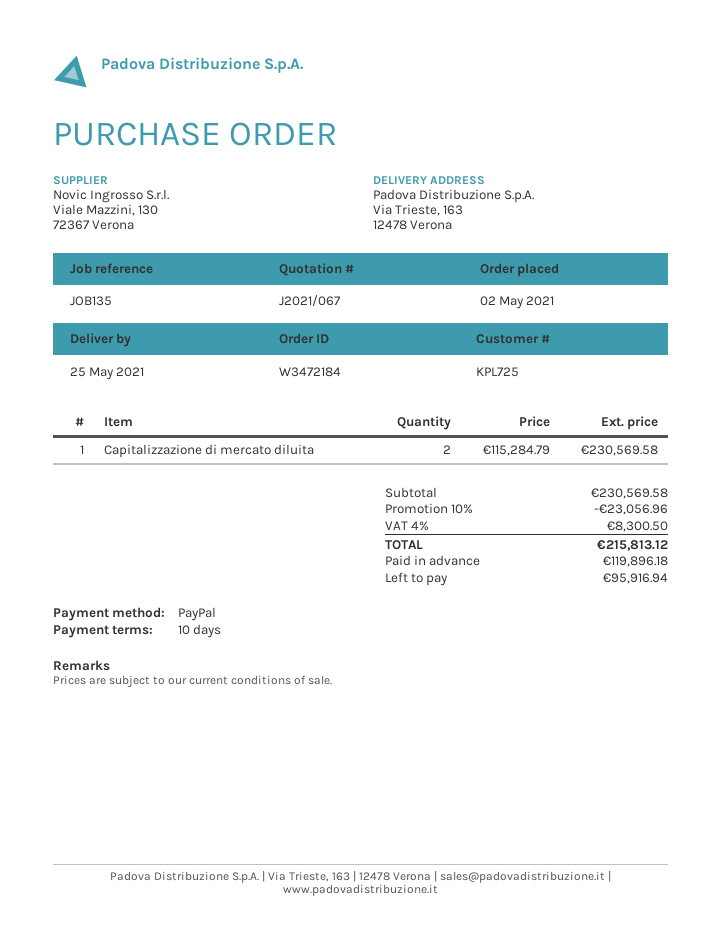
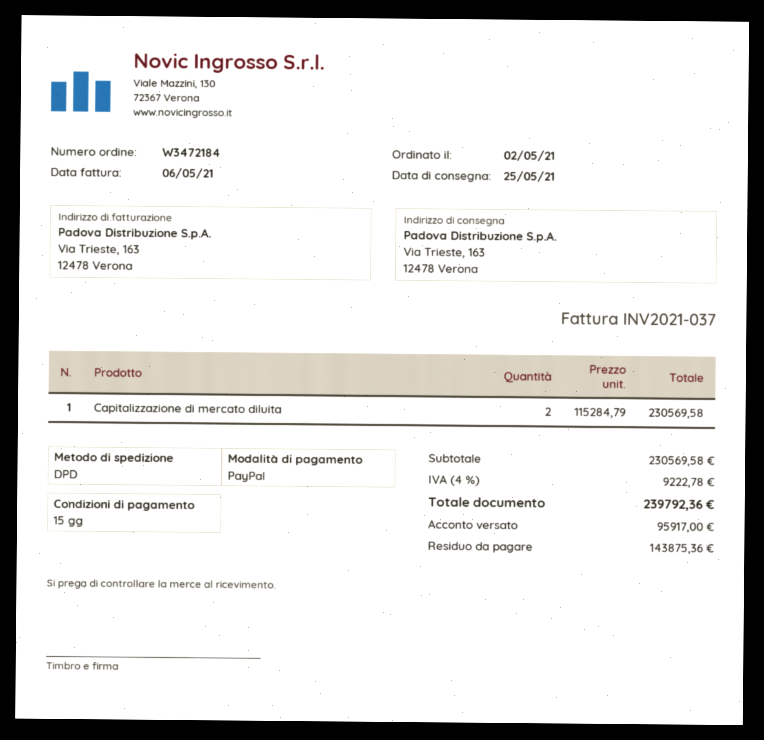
payment terms: 10 days -> 15 days
discount: 10% = 23056.96 -> none
tax: 4% = 8300.50 -> 4% = 9222.78
total: 215813.12 -> 239792.36
deposit: 119896.18 -> 95917.00
balance: 95916.94 -> 143875.36

